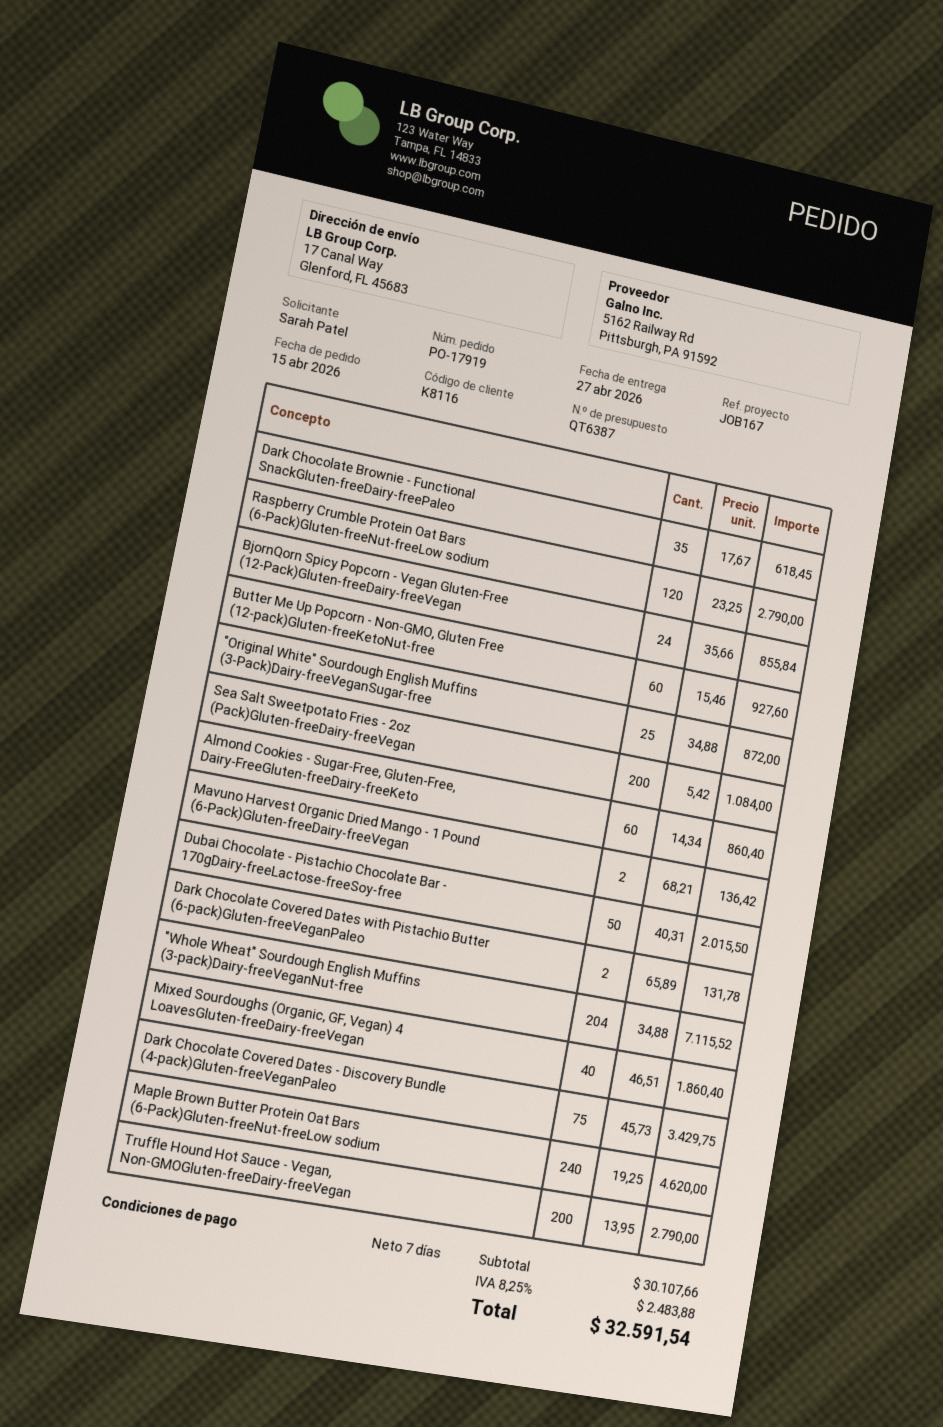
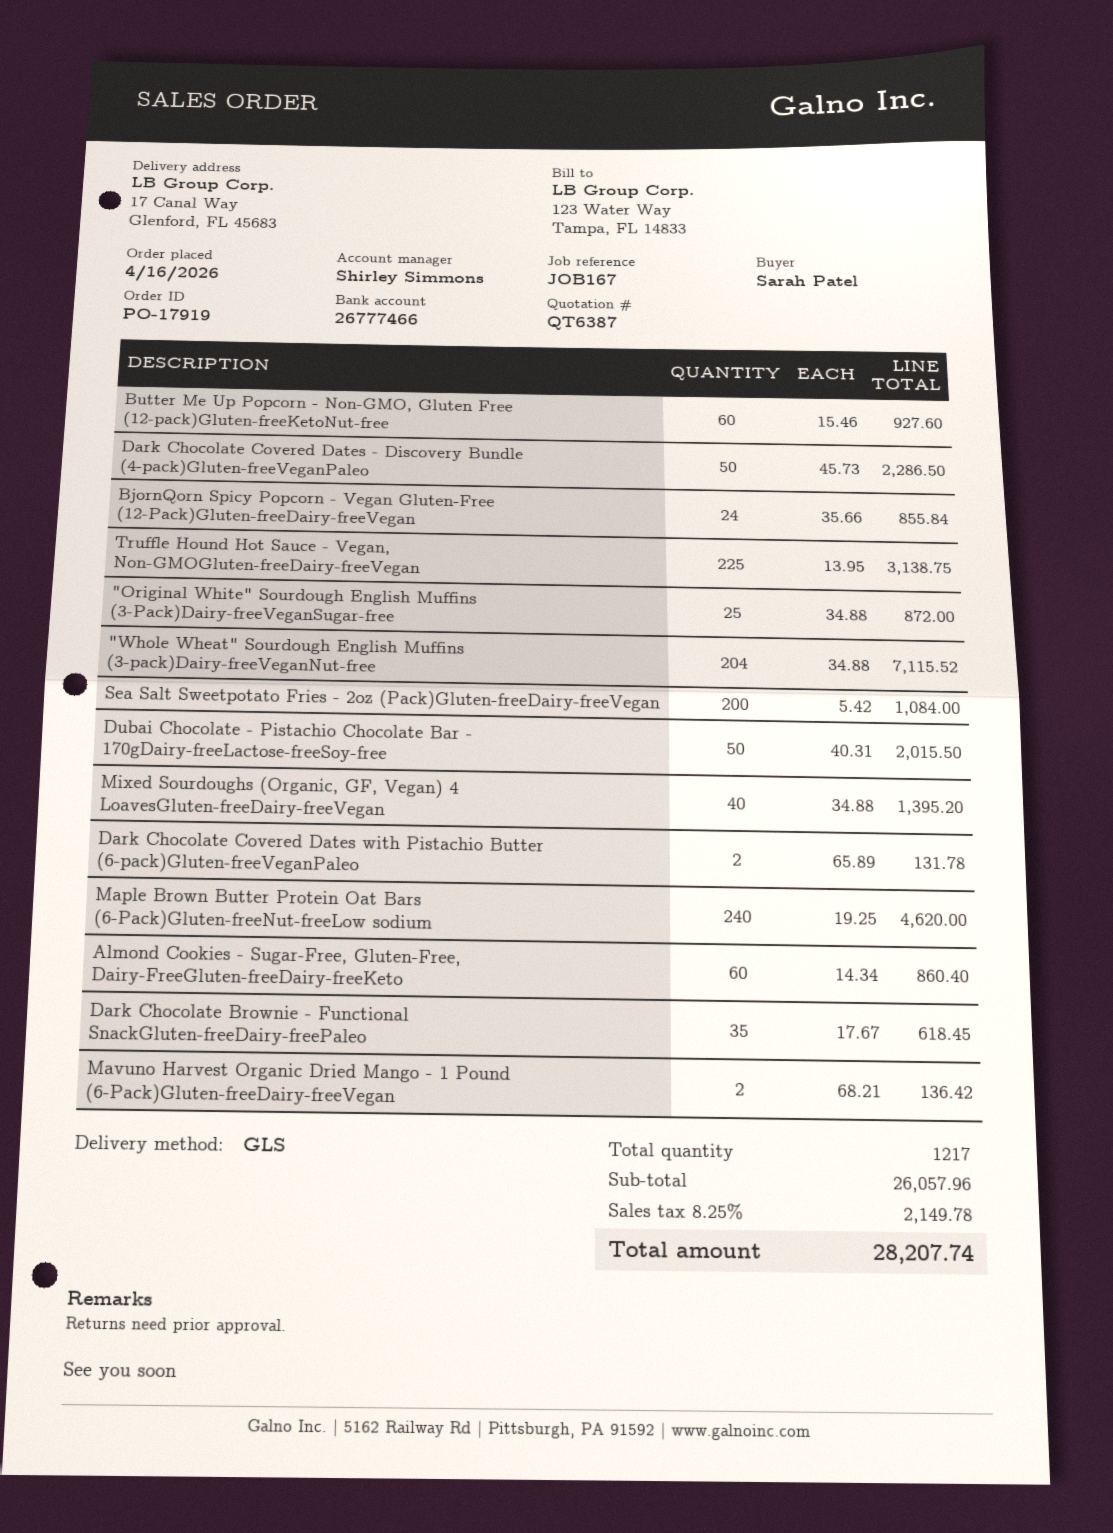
order date: 2026-04-15 -> 2026-04-16
Raspberry Crumble Protein Oat Bars (6-Pack)Gluten-freeNut-freeLow sodium: 120 x 23.25 = 2790.00 -> none
Mixed Sourdoughs (Organic, GF, Vegan) 4 LoavesGluten-freeDairy-freeVegan: 40 x 46.51 = 1860.40 -> 40 x 34.88 = 1395.20
Dark Chocolate Covered Dates - Discovery Bundle (4-pack)Gluten-freeVeganPaleo: 75 x 45.73 = 3429.75 -> 50 x 45.73 = 2286.50
Truffle Hound Hot Sauce - Vegan, Non-GMOGluten-freeDairy-freeVegan: 200 x 13.95 = 2790.00 -> 225 x 13.95 = 3138.75
subtotal: 30107.66 -> 26057.96
tax: 8.25% = 2483.88 -> 8.25% = 2149.78
total: 32591.54 -> 28207.74

